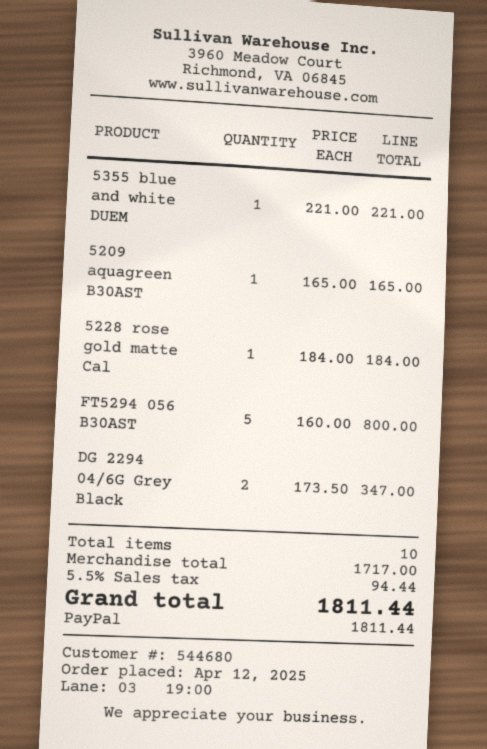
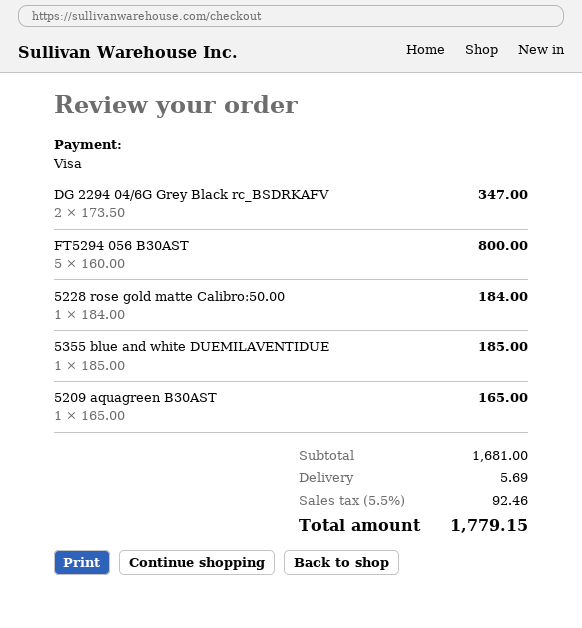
payment method: PayPal -> Visa
5355 blue and white DUEM: 1 x 221.00 = 221.00 -> 1 x 185.00 = 185.00
subtotal: 1717.00 -> 1681.00
shipping: none -> 5.69
tax: 5.5% = 94.44 -> 5.5% = 92.46
total: 1811.44 -> 1779.15

